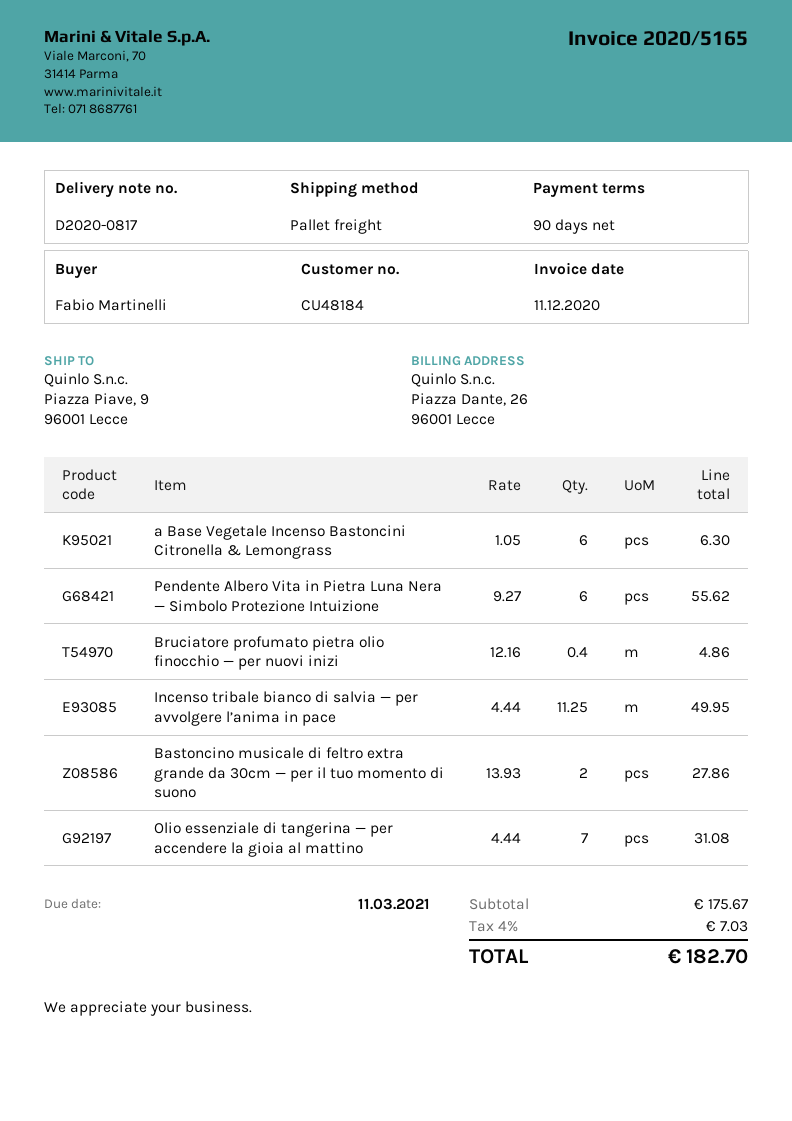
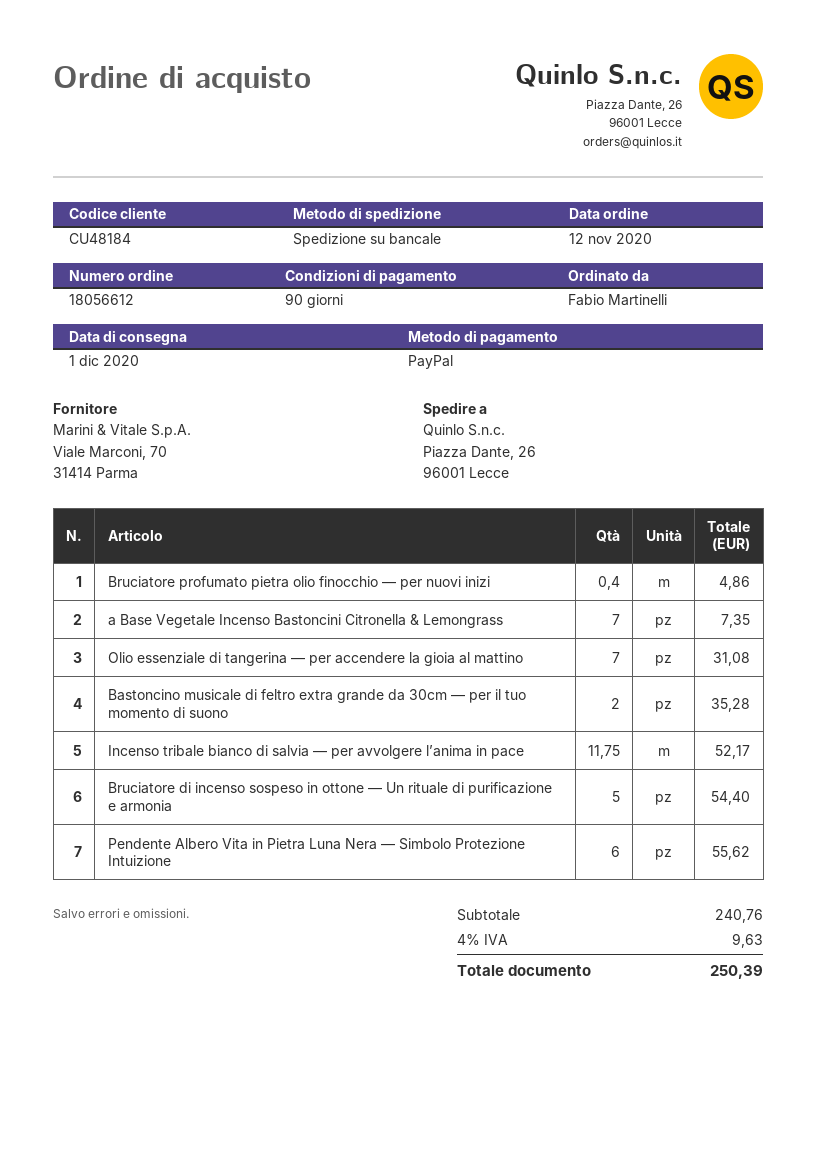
ship to: Piazza Piave, 9, 96001 Lecce -> Piazza Dante, 26, 96001 Lecce
a Base Vegetale Incenso Bastoncini Citronella & Lemongrass: 6 for 6.30 -> 7 for 7.35
Incenso tribale bianco di salvia — per avvolgere l’anima in pace: 11.25 for 49.95 -> 11.75 for 52.17
Bastoncino musicale di feltro extra grande da 30cm — per il tuo momento di suono: 2 for 27.86 -> 2 for 35.28
Bruciatore di incenso sospeso in ottone — Un rituale di purificazione e armonia: none -> 5 for 54.40
subtotal: 175.67 -> 240.76
tax: 4% = 7.03 -> 4% = 9.63
total: 182.70 -> 250.39

